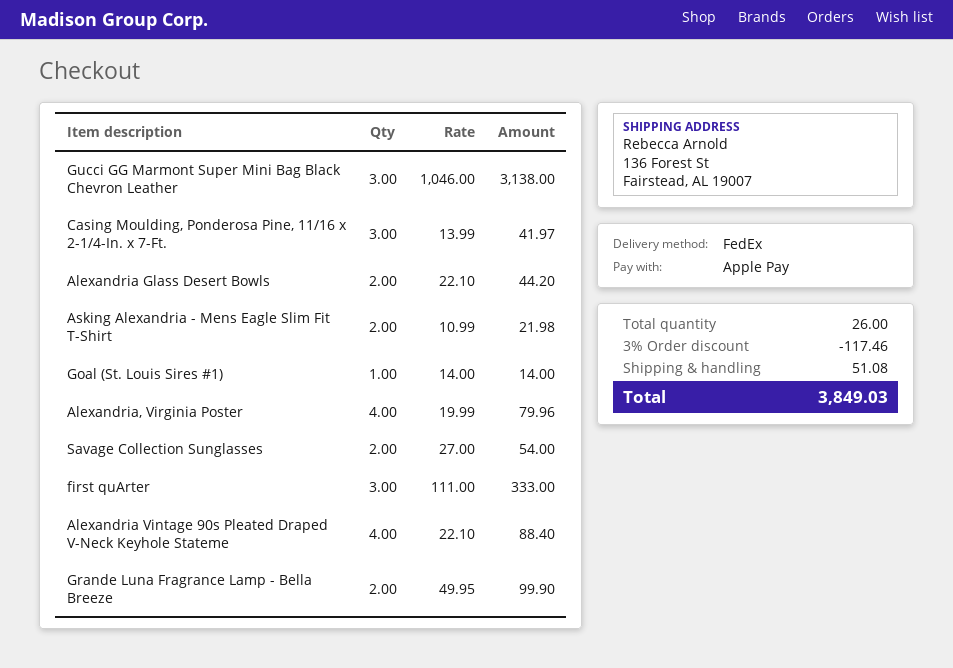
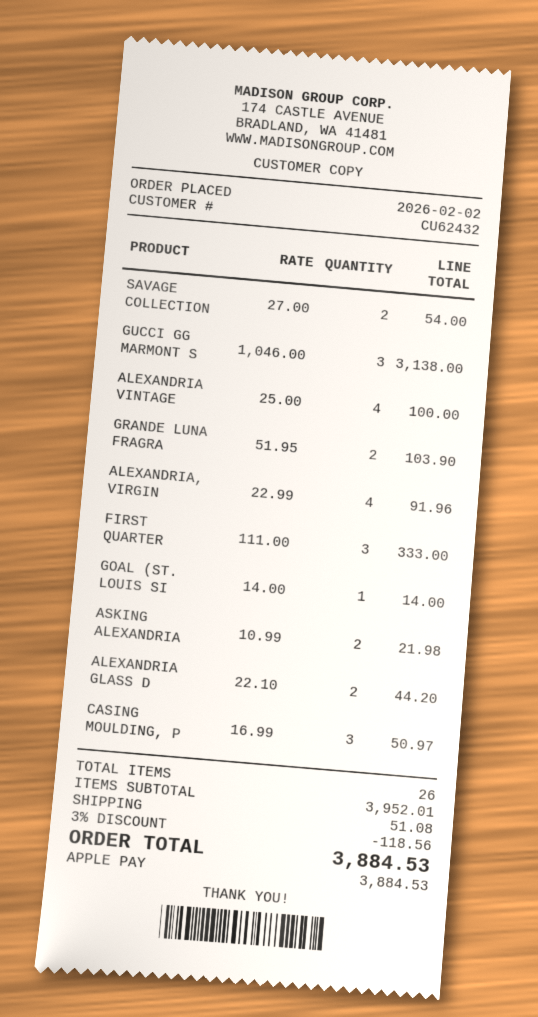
Casing Moulding, Ponderosa Pine, 11/16 x 2-1/4-In. x 7-Ft.: 3 x 13.99 = 41.97 -> 3 x 16.99 = 50.97
Alexandria, Virginia Poster: 4 x 19.99 = 79.96 -> 4 x 22.99 = 91.96
Alexandria Vintage 90s Pleated Draped V-Neck Keyhole Stateme: 4 x 22.10 = 88.40 -> 4 x 25.00 = 100.00
Grande Luna Fragrance Lamp - Bella Breeze: 2 x 49.95 = 99.90 -> 2 x 51.95 = 103.90
discount: 3% = 117.46 -> 3% = 118.56
total: 3849.03 -> 3884.53

